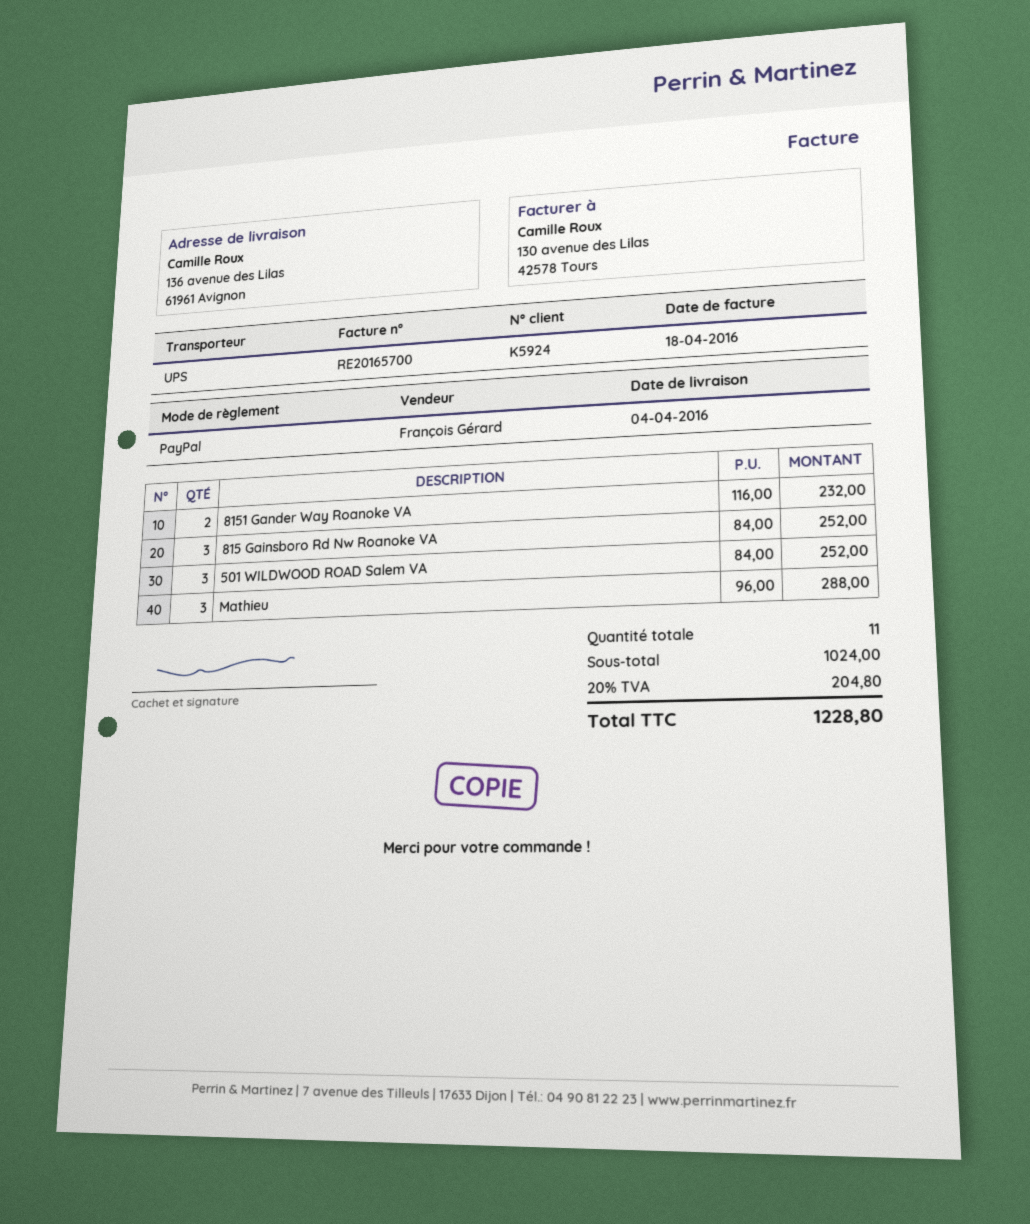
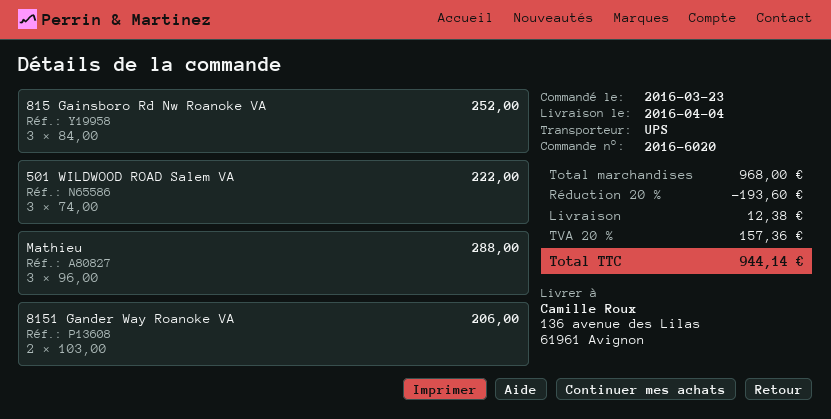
8151 Gander Way Roanoke VA: 2 x 116.00 = 232.00 -> 2 x 103.00 = 206.00
501 WILDWOOD ROAD Salem VA: 3 x 84.00 = 252.00 -> 3 x 74.00 = 222.00
subtotal: 1024.00 -> 968.00
discount: none -> 20% = 193.60
shipping: none -> 12.38
tax: 20% = 204.80 -> 20% = 157.36
total: 1228.80 -> 944.14

